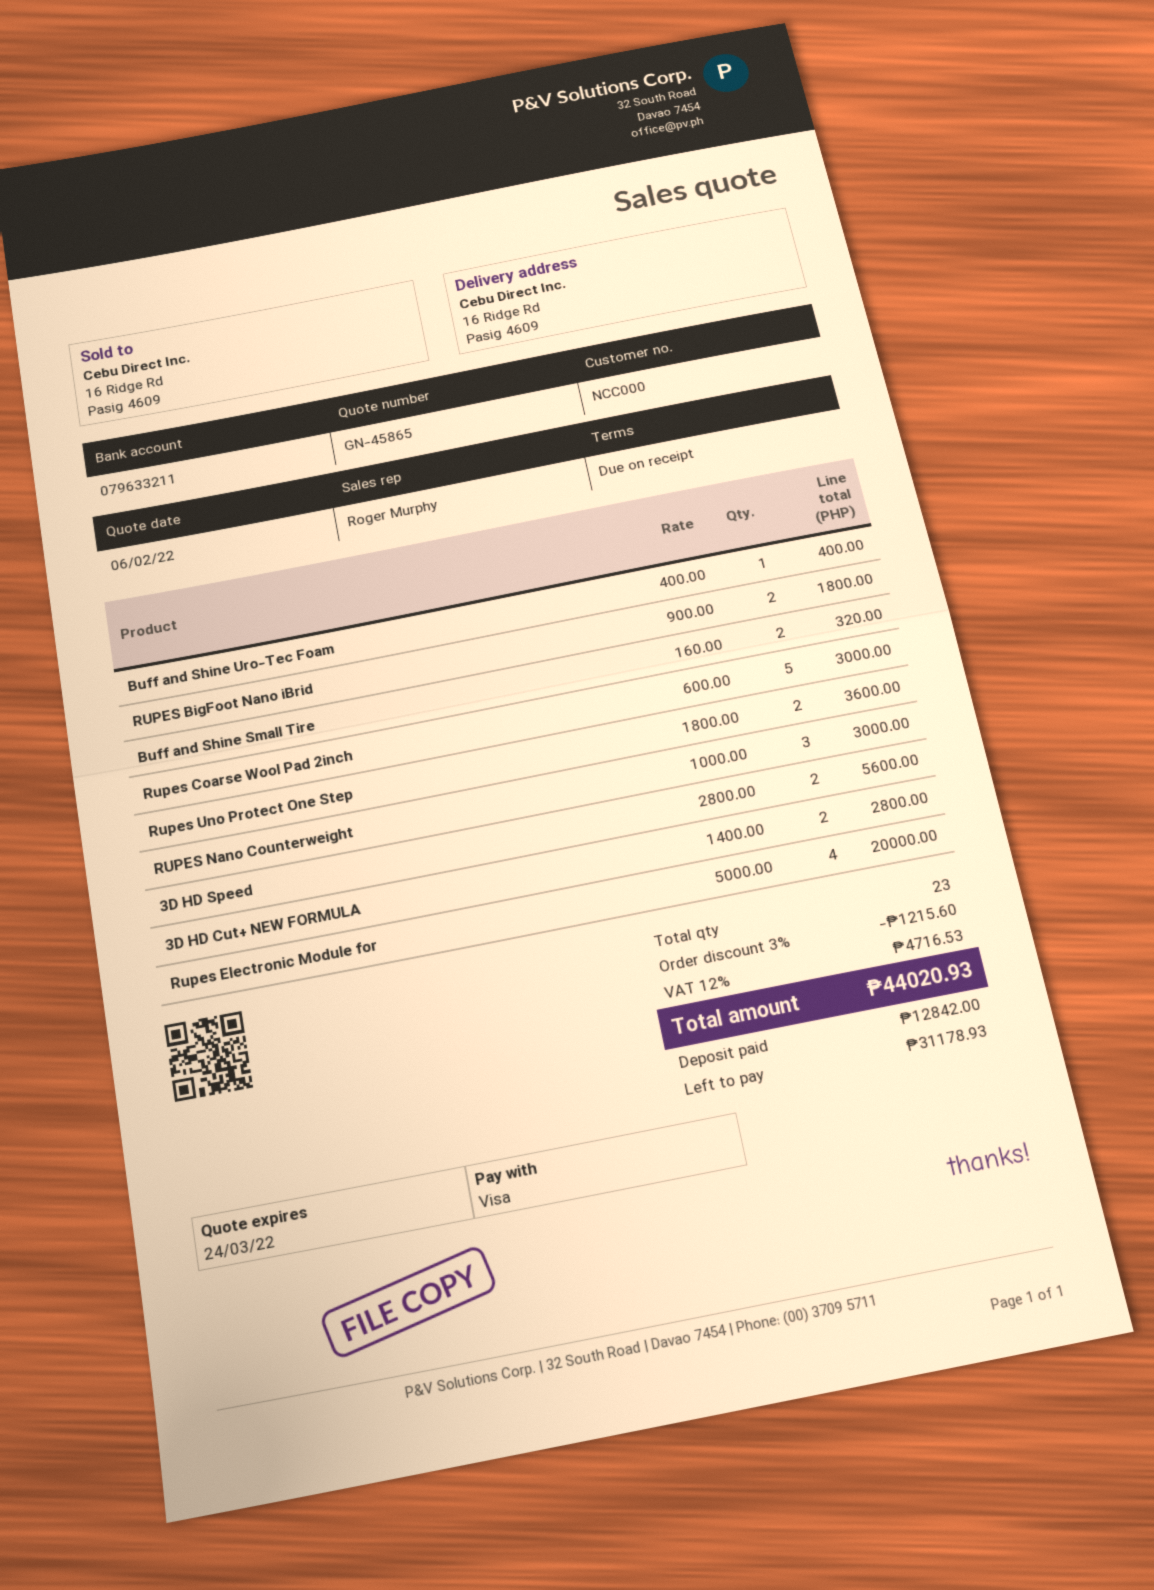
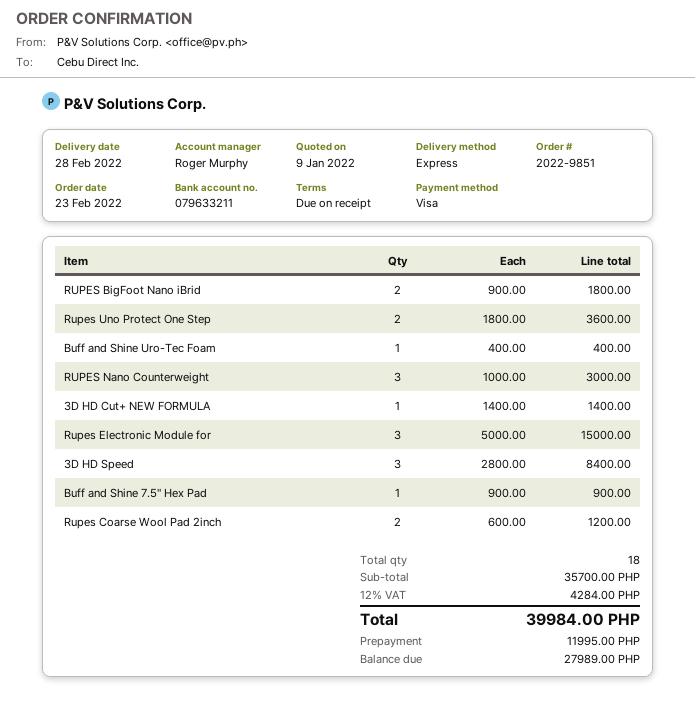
quote date: 2022-02-06 -> 2022-01-09
Buff and Shine Small Tire: 2 x 160.00 = 320.00 -> none
Rupes Coarse Wool Pad 2inch: 5 x 600.00 = 3000.00 -> 2 x 600.00 = 1200.00
3D HD Speed: 2 x 2800.00 = 5600.00 -> 3 x 2800.00 = 8400.00
3D HD Cut+ NEW FORMULA: 2 x 1400.00 = 2800.00 -> 1 x 1400.00 = 1400.00
Rupes Electronic Module for: 4 x 5000.00 = 20000.00 -> 3 x 5000.00 = 15000.00
Buff and Shine 7.5" Hex Pad: none -> 1 x 900.00 = 900.00
total quantity: 23 -> 18
discount: 3% = 1215.60 -> none
tax: 12% = 4716.53 -> 12% = 4284.00
total: 44020.93 -> 39984.00
deposit: 12842.00 -> 11995.00
balance: 31178.93 -> 27989.00

